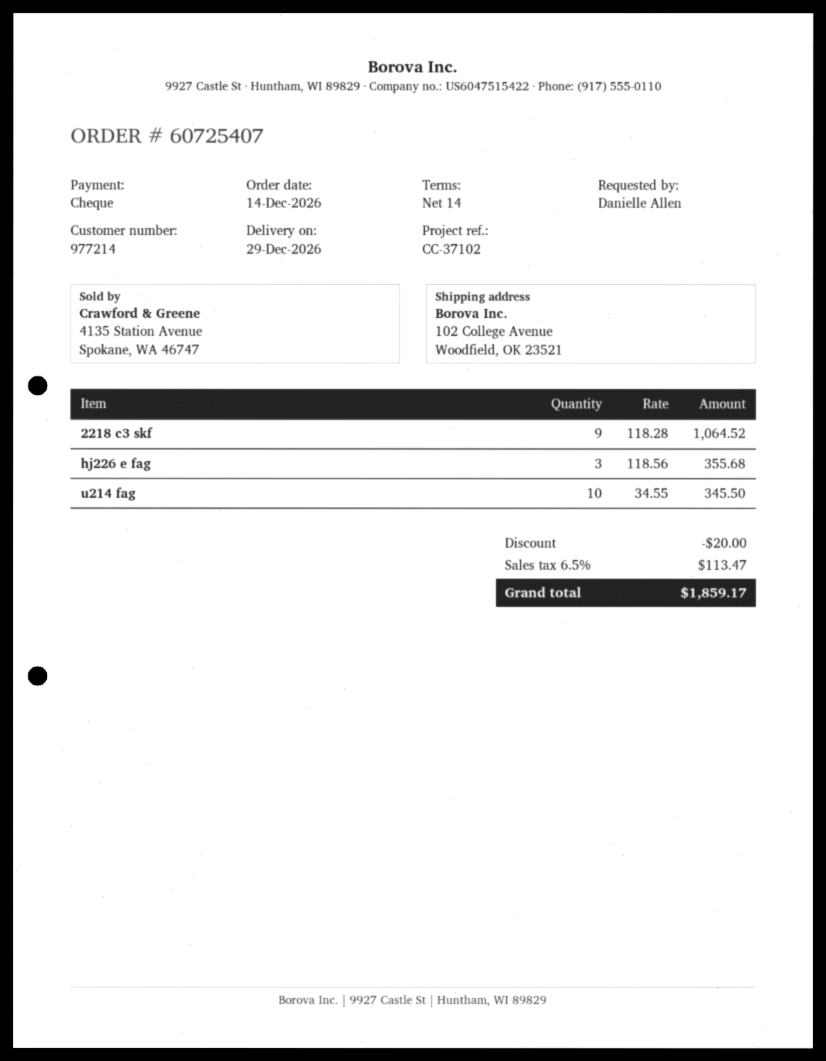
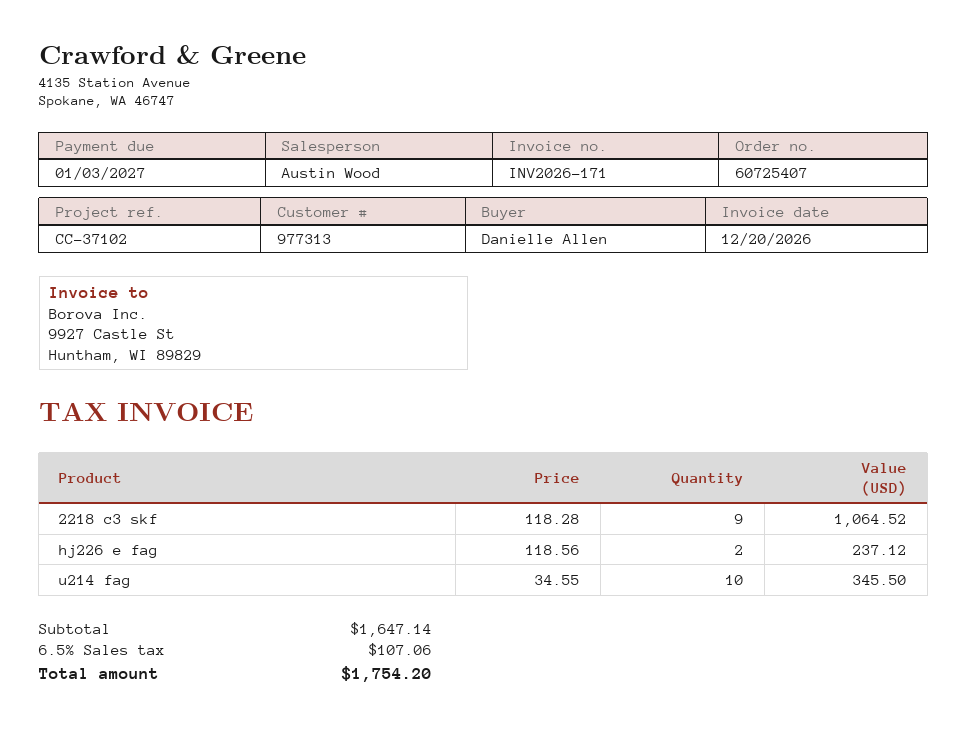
customer number: 977214 -> 977313
hj226 e fag: 3 x 118.56 = 355.68 -> 2 x 118.56 = 237.12
discount: 20.00 -> none
tax: 6.5% = 113.47 -> 6.5% = 107.06
total: 1859.17 -> 1754.20

